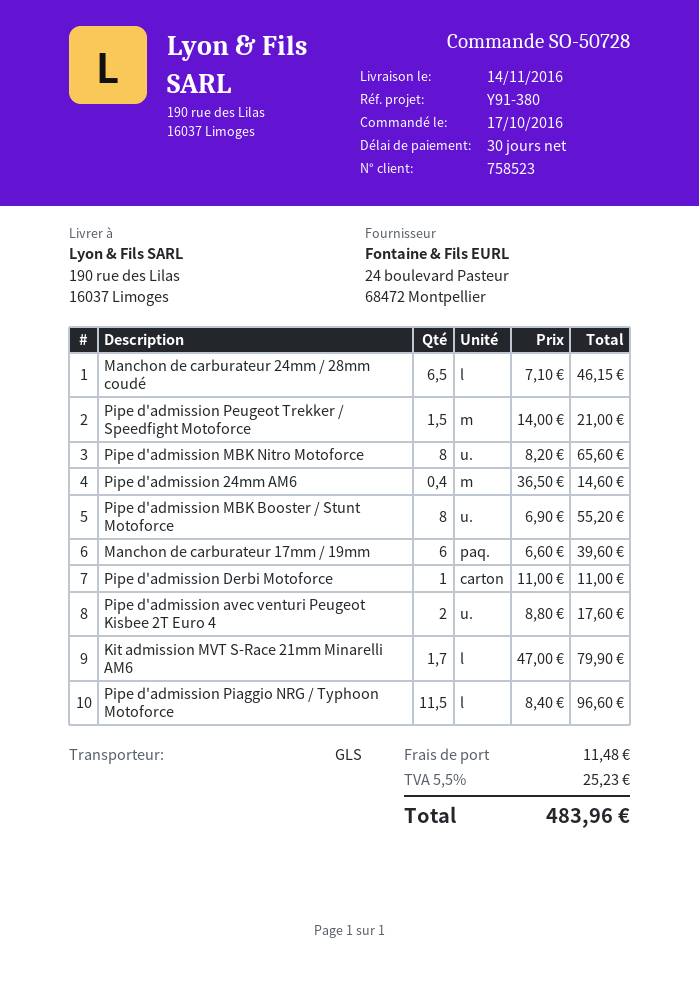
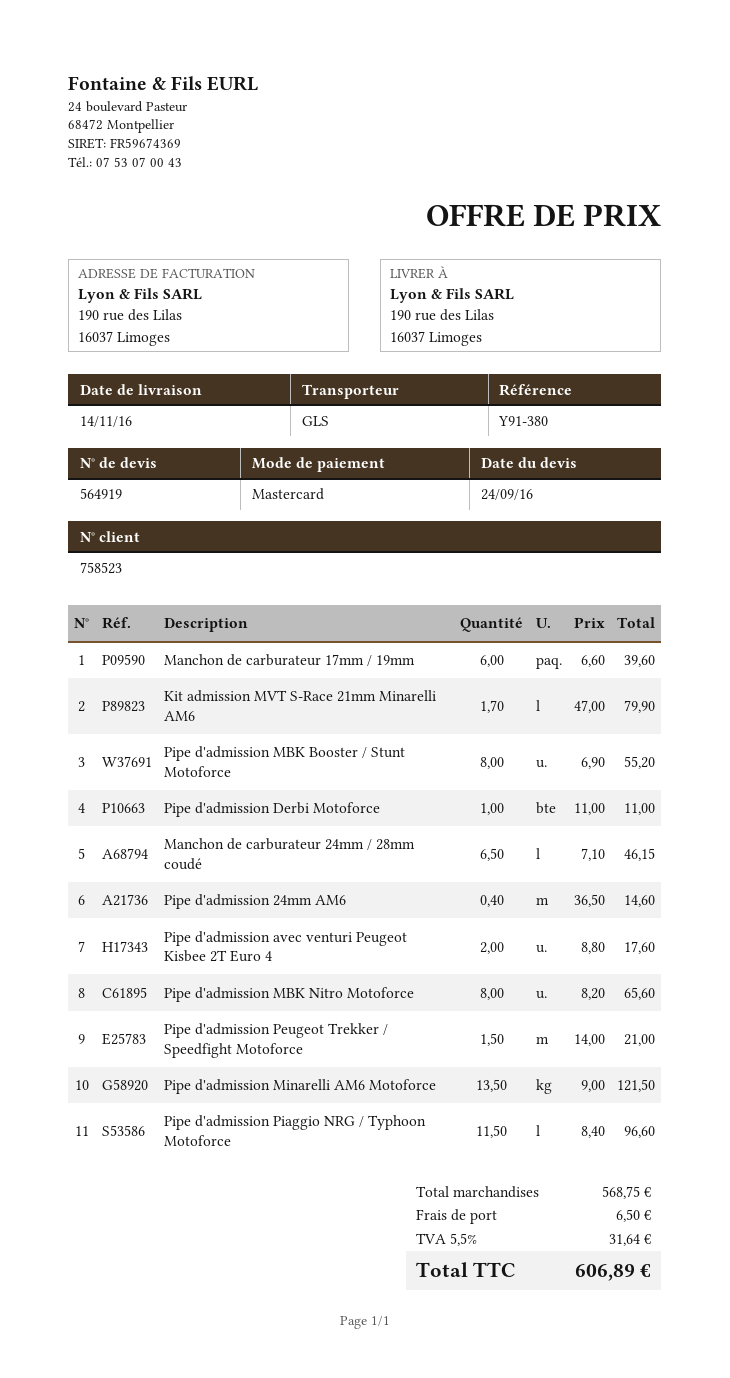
Pipe d'admission Minarelli AM6 Motoforce: none -> 13.5 x 9.00 = 121.50
shipping: 11.48 -> 6.50
tax: 5.5% = 25.23 -> 5.5% = 31.64
total: 483.96 -> 606.89

